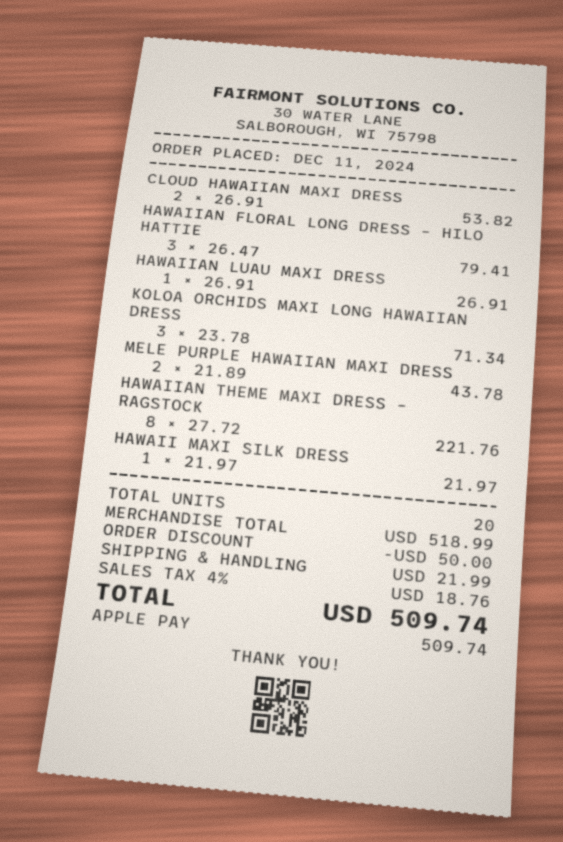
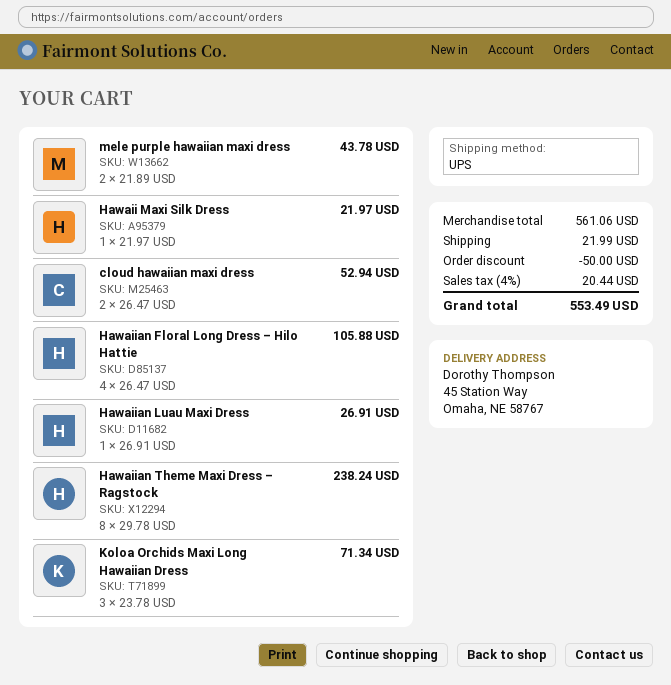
CLOUD HAWAIIAN MAXI DRESS: 2 x 26.91 = 53.82 -> 2 x 26.47 = 52.94
HAWAIIAN FLORAL LONG DRESS – HILO HATTIE: 3 x 26.47 = 79.41 -> 4 x 26.47 = 105.88
HAWAIIAN THEME MAXI DRESS – RAGSTOCK: 8 x 27.72 = 221.76 -> 8 x 29.78 = 238.24
subtotal: 518.99 -> 561.06
tax: 4% = 18.76 -> 4% = 20.44
total: 509.74 -> 553.49

